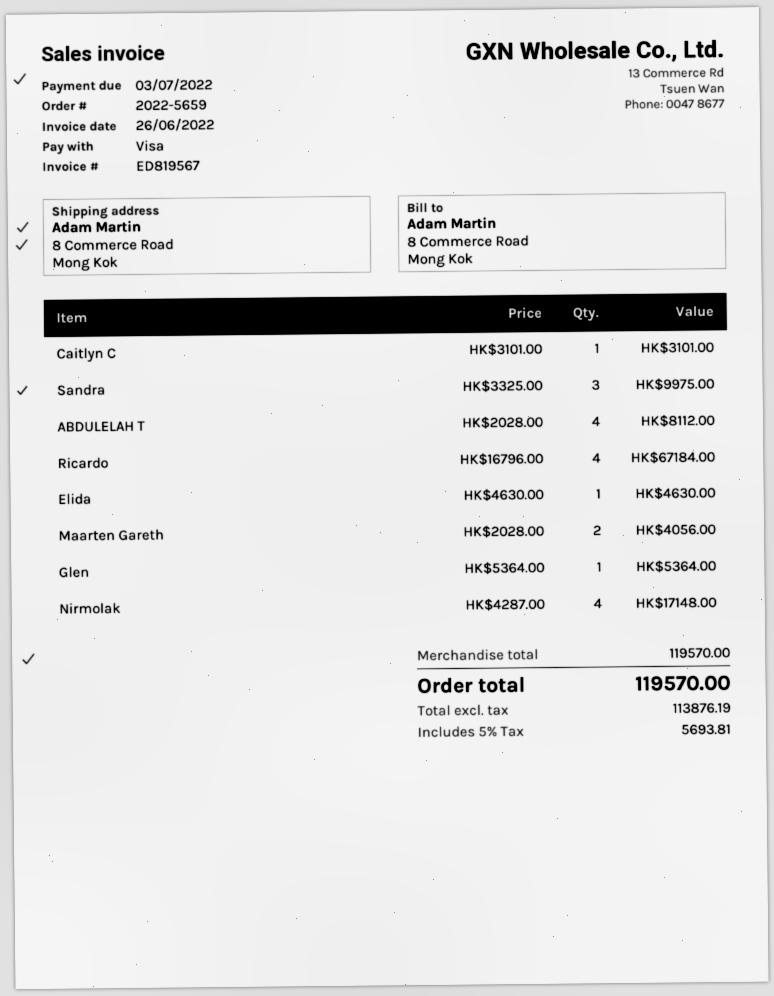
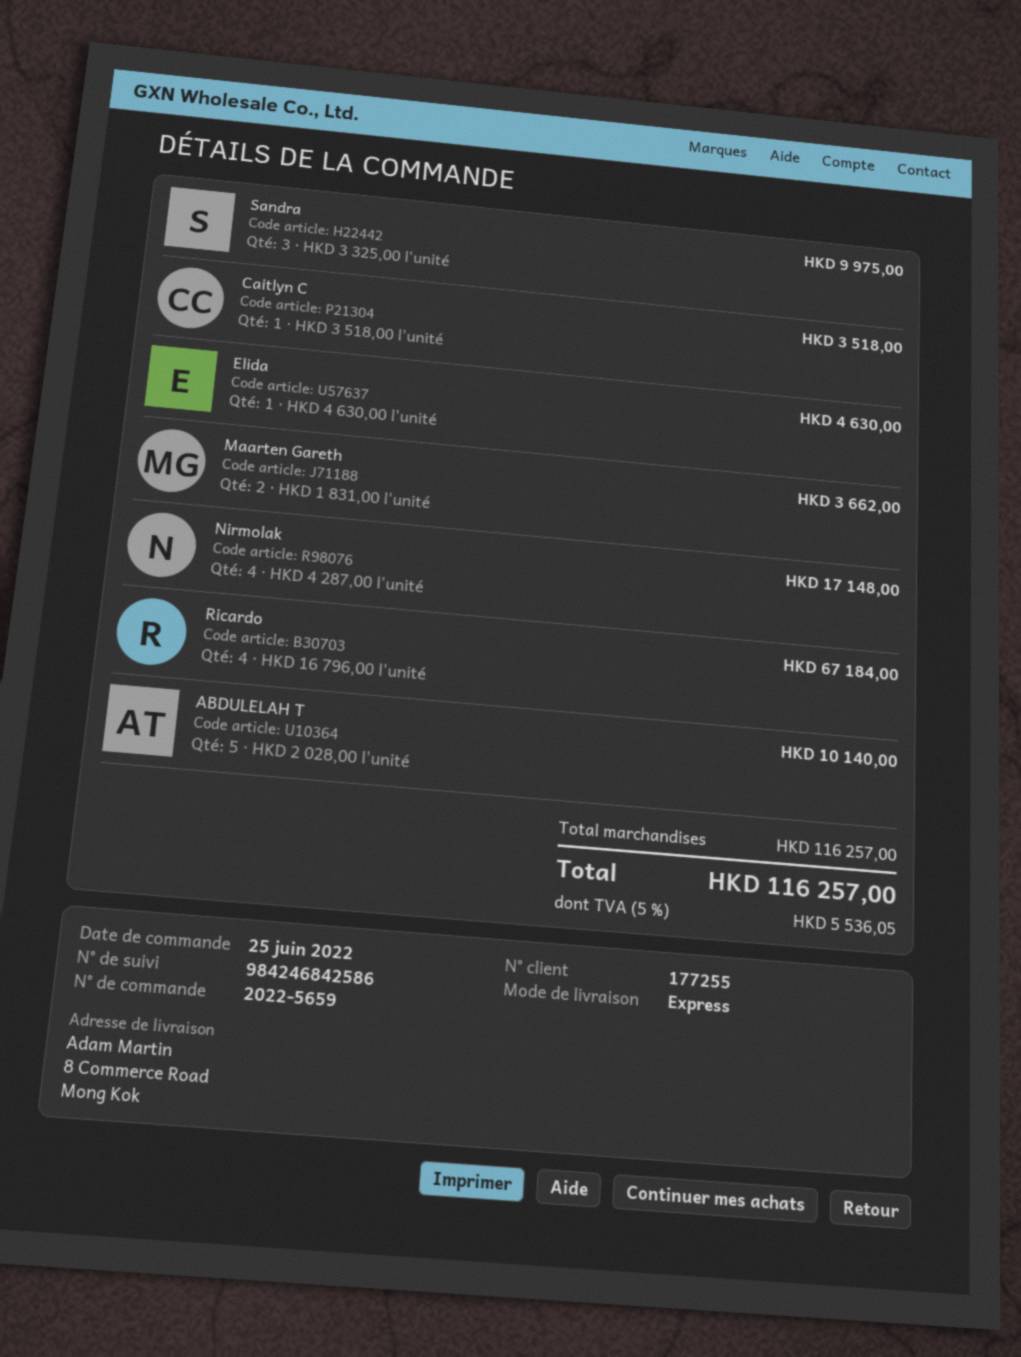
Caitlyn C: 1 x 3101.00 = 3101.00 -> 1 x 3518.00 = 3518.00
ABDULELAH T: 4 x 2028.00 = 8112.00 -> 5 x 2028.00 = 10140.00
Maarten Gareth: 2 x 2028.00 = 4056.00 -> 2 x 1831.00 = 3662.00
Glen: 1 x 5364.00 = 5364.00 -> none
subtotal: 119570.00 -> 116257.00
tax: 5% = 5693.81 -> 5% = 5536.05
total: 119570.00 -> 116257.00

